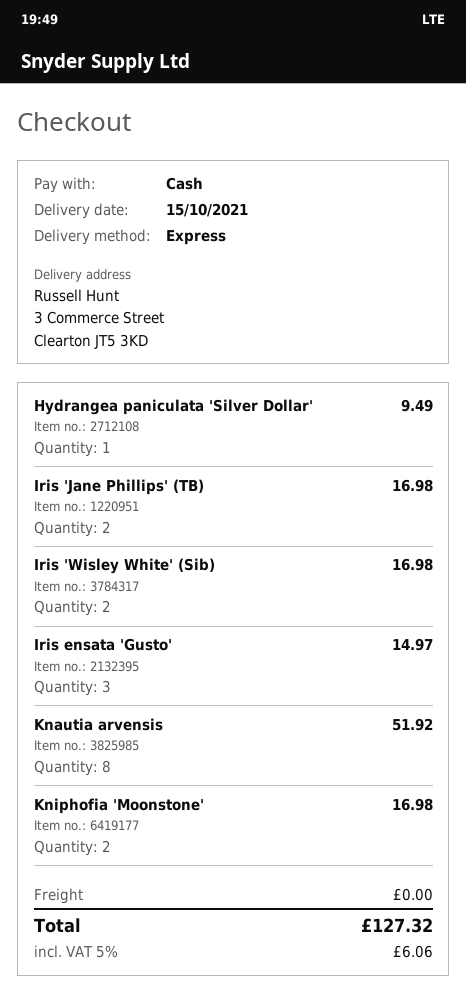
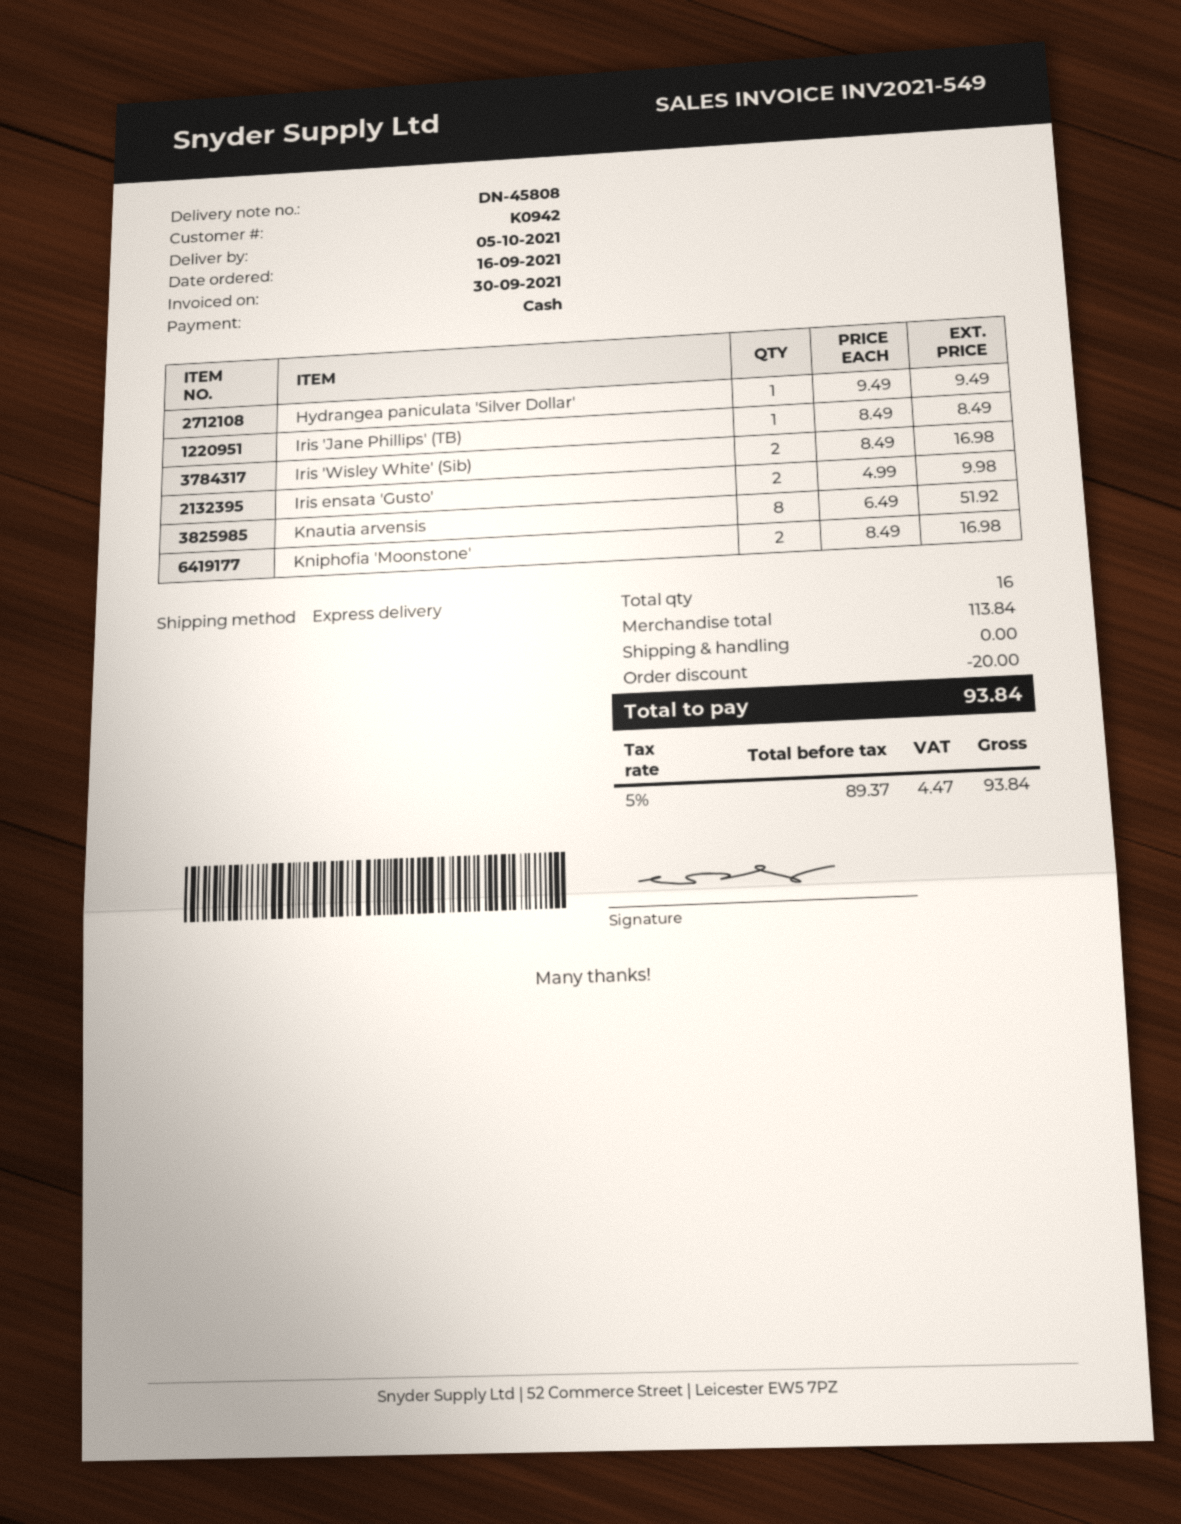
delivery date: 2021-10-15 -> 2021-10-05
Iris 'Jane Phillips' (TB): 2 for 16.98 -> 1 for 8.49
Iris ensata 'Gusto': 3 for 14.97 -> 2 for 9.98
discount: none -> 20.00
tax: 5% = 6.06 -> 5% = 4.47
total: 127.32 -> 93.84

